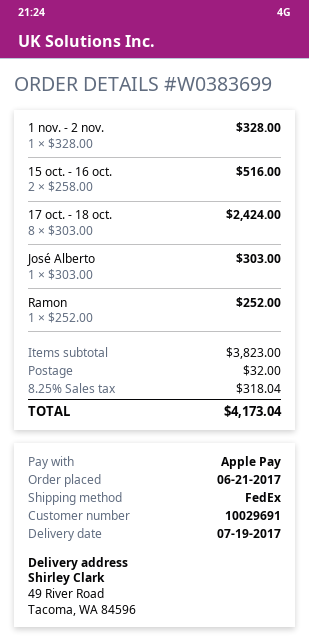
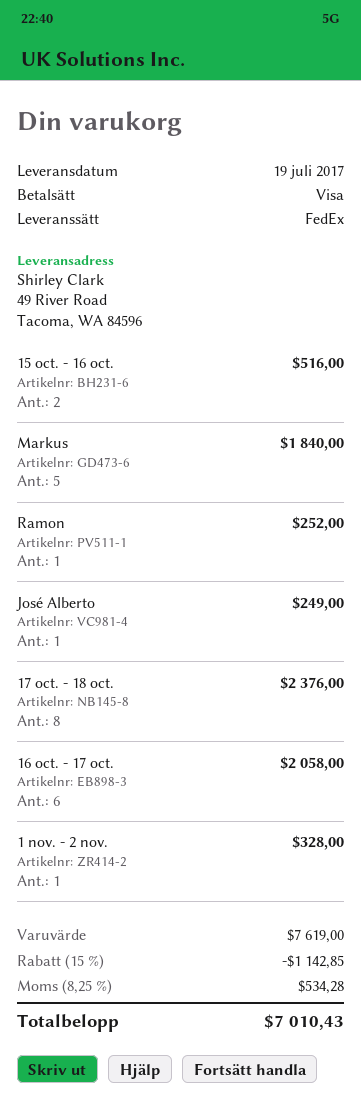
payment method: Apple Pay -> Visa
17 oct. - 18 oct.: 8 for 2424.00 -> 8 for 2376.00
José Alberto: 1 for 303.00 -> 1 for 249.00
Markus: none -> 5 for 1840.00
16 oct. - 17 oct.: none -> 6 for 2058.00
subtotal: 3823.00 -> 7619.00
discount: none -> 15% = 1142.85
shipping: 32.00 -> none
tax: 8.25% = 318.04 -> 8.25% = 534.28
total: 4173.04 -> 7010.43

